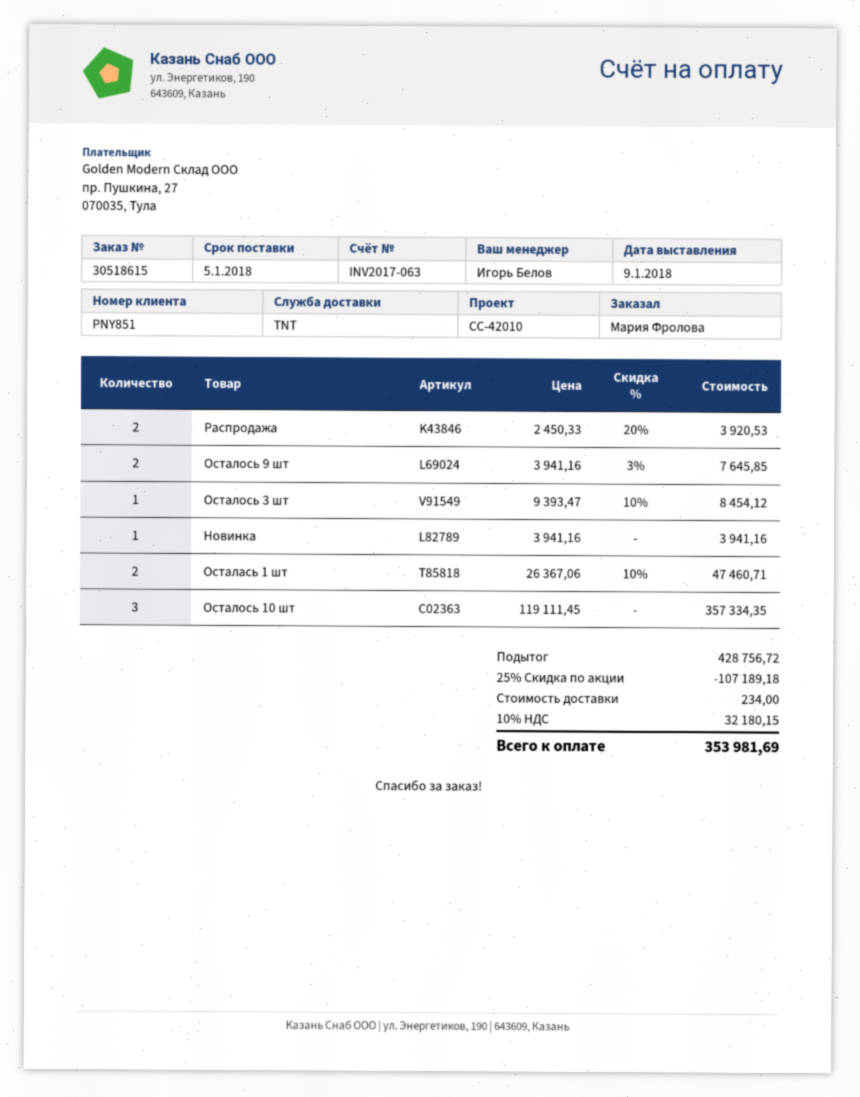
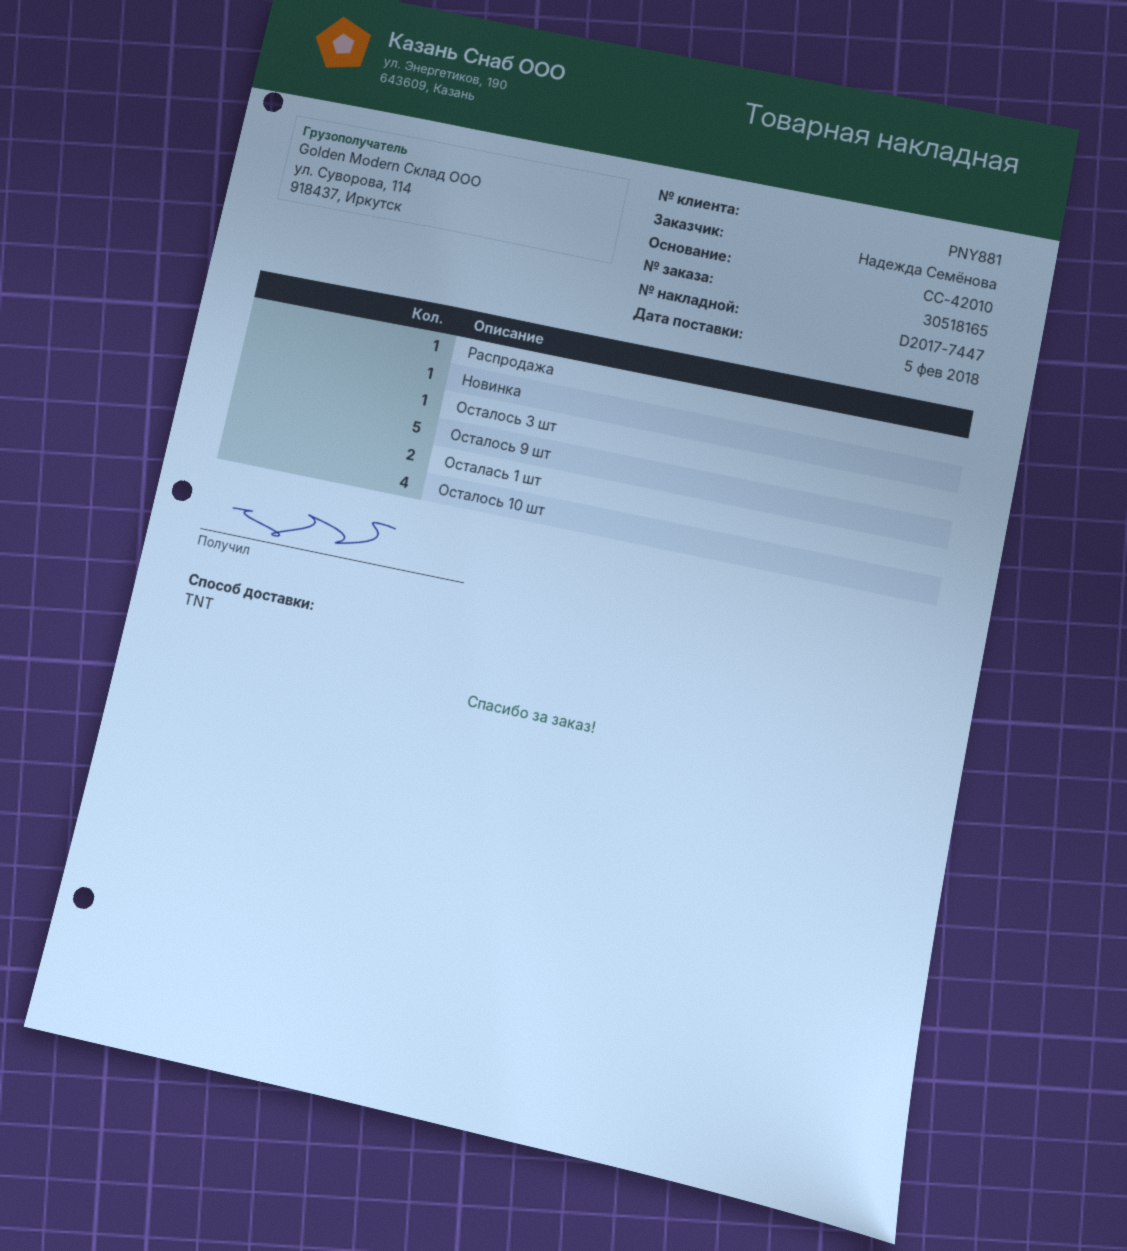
order number: 30518615 -> 30518165
delivery date: 2018-01-05 -> 2018-02-05
customer number: PNY851 -> PNY881
ordered by: Мария Фролова -> Надежда Семёнова
Распродажа: 2 -> 1
Осталось 9 шт: 2 -> 5
Осталось 10 шт: 3 -> 4

